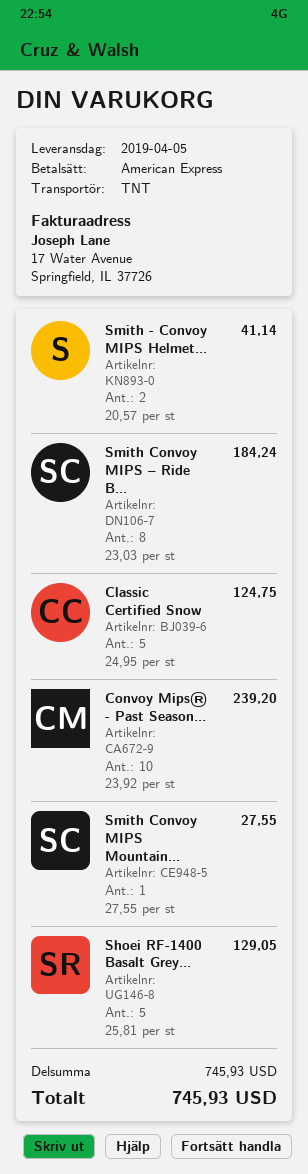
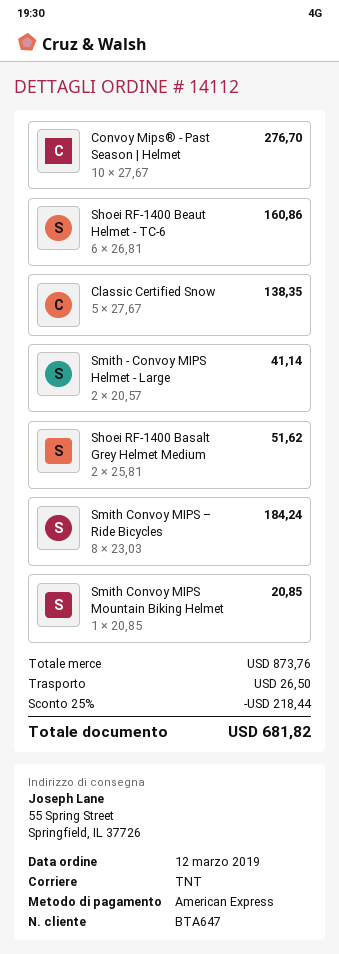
Classic Certified Snow: 5 x 24.95 = 124.75 -> 5 x 27.67 = 138.35
Convoy Mips® - Past Season...: 10 x 23.92 = 239.20 -> 10 x 27.67 = 276.70
Smith Convoy MIPS Mountain...: 1 x 27.55 = 27.55 -> 1 x 20.85 = 20.85
Shoei RF-1400 Basalt Grey...: 5 x 25.81 = 129.05 -> 2 x 25.81 = 51.62
Shoei RF-1400 Beaut Helmet - TC-6: none -> 6 x 26.81 = 160.86
subtotal: 745.93 -> 873.76
discount: none -> 25% = 218.44
shipping: none -> 26.50
total: 745.93 -> 681.82

